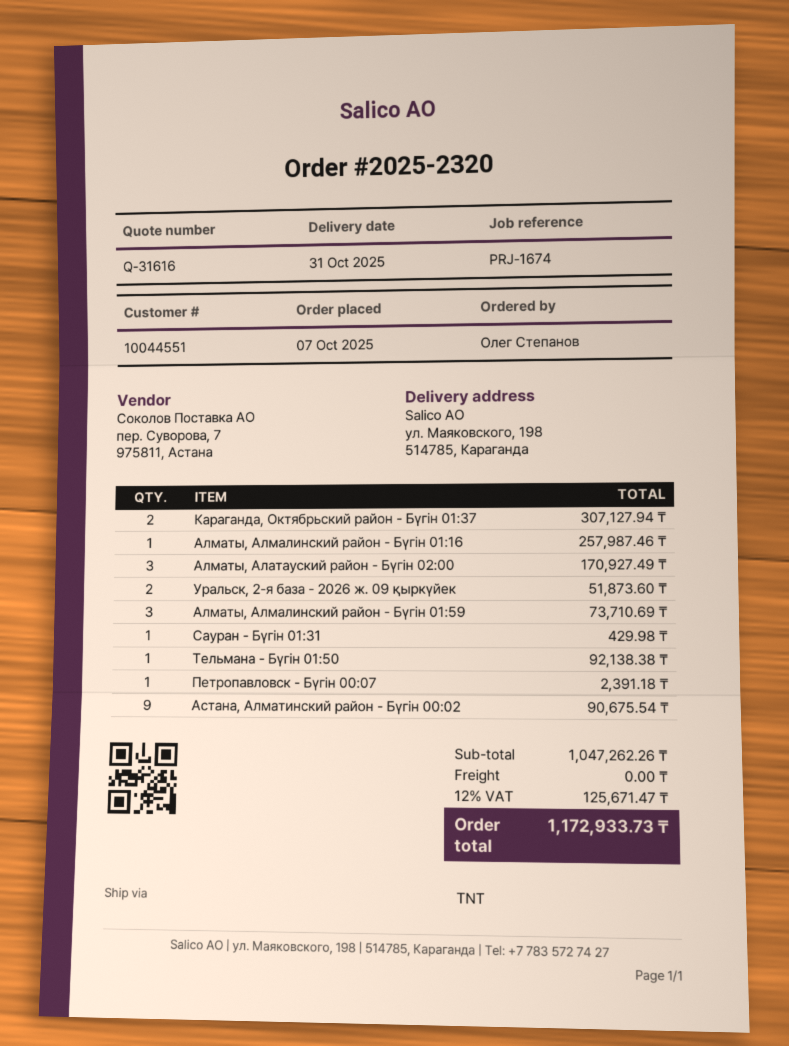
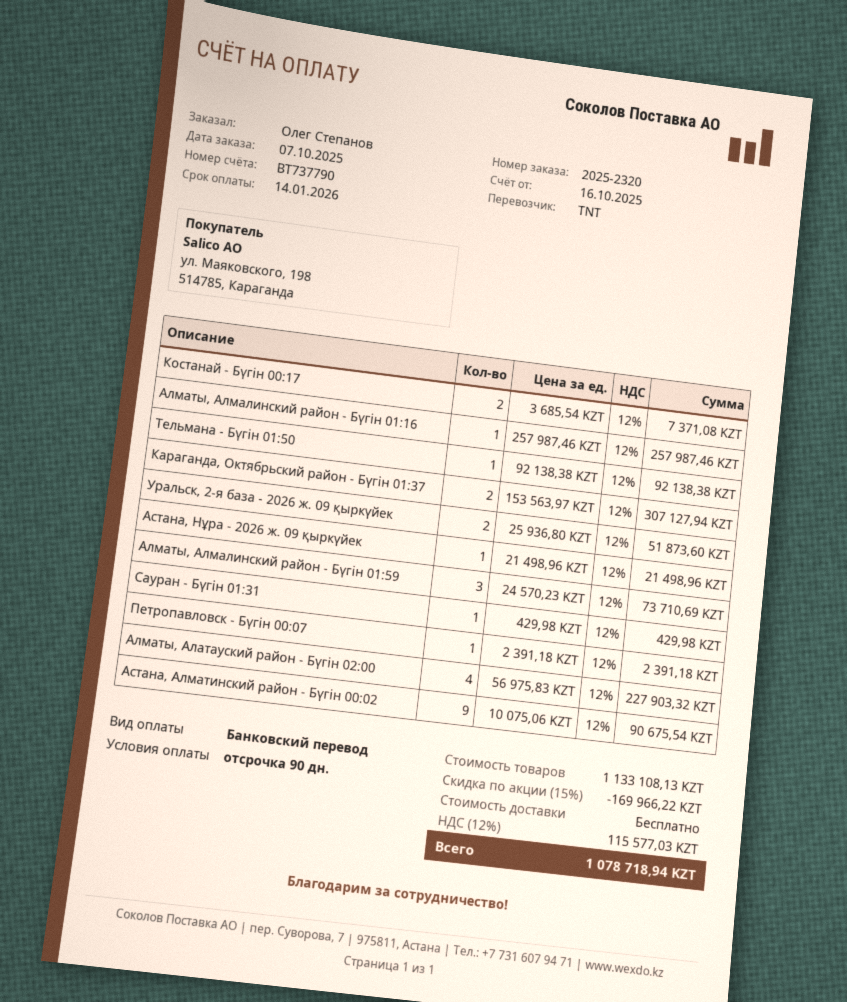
Алматы, Алатауский район - Бүгін 02:00: 3 for 170927.49 -> 4 for 227903.32
Костанай - Бүгін 00:17: none -> 2 for 7371.08
Астана, Нұра - 2026 ж. 09 қыркүйек: none -> 1 for 21498.96
subtotal: 1047262.26 -> 1133108.13
discount: none -> 15% = 169966.22
tax: 12% = 125671.47 -> 12% = 115577.03
total: 1172933.73 -> 1078718.94

